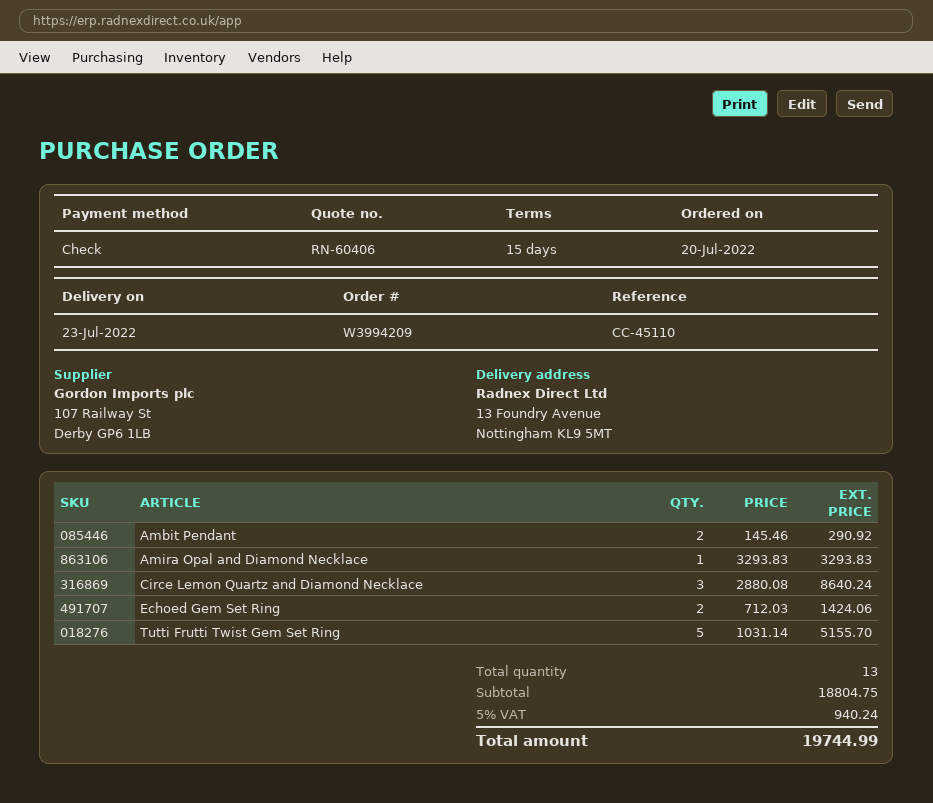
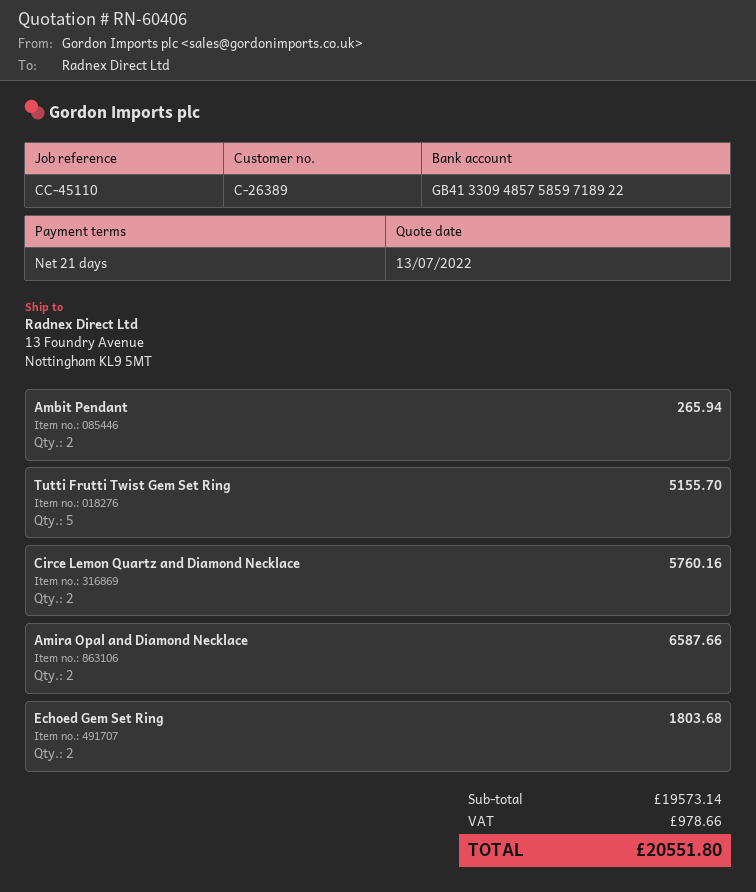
payment terms: 15 days -> 21 days
Ambit Pendant: 2 for 290.92 -> 2 for 265.94
Amira Opal and Diamond Necklace: 1 for 3293.83 -> 2 for 6587.66
Circe Lemon Quartz and Diamond Necklace: 3 for 8640.24 -> 2 for 5760.16
Echoed Gem Set Ring: 2 for 1424.06 -> 2 for 1803.68
subtotal: 18804.75 -> 19573.14
tax: 940.24 -> 978.66
total: 19744.99 -> 20551.80

